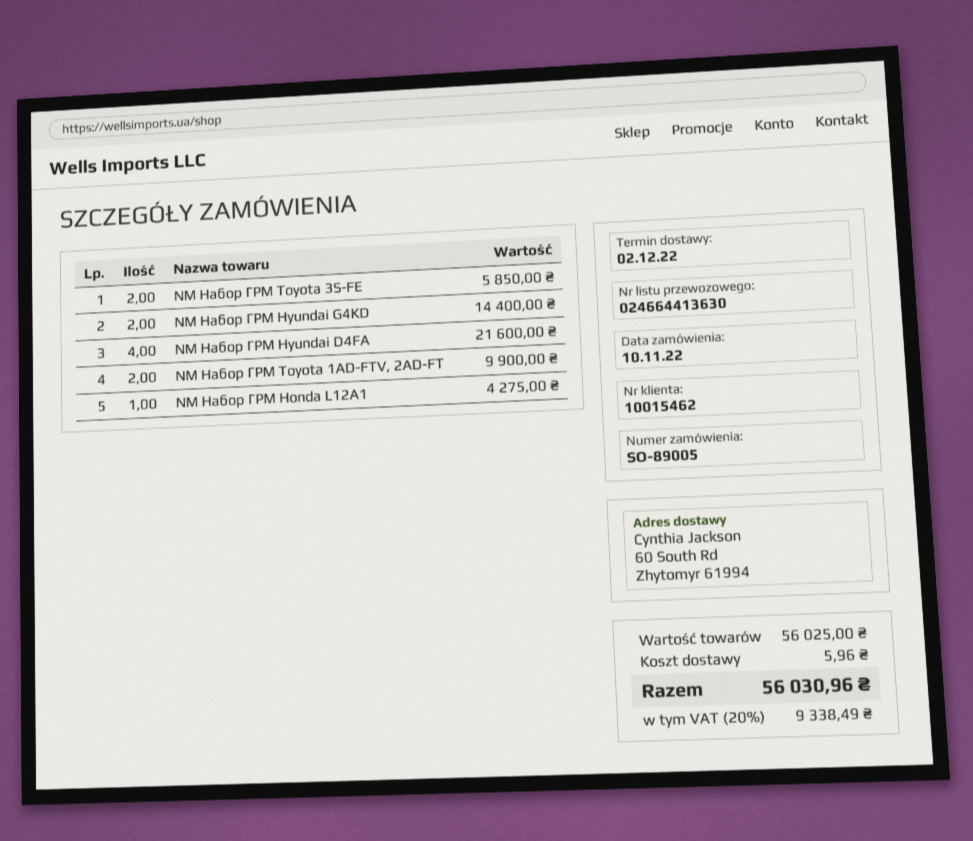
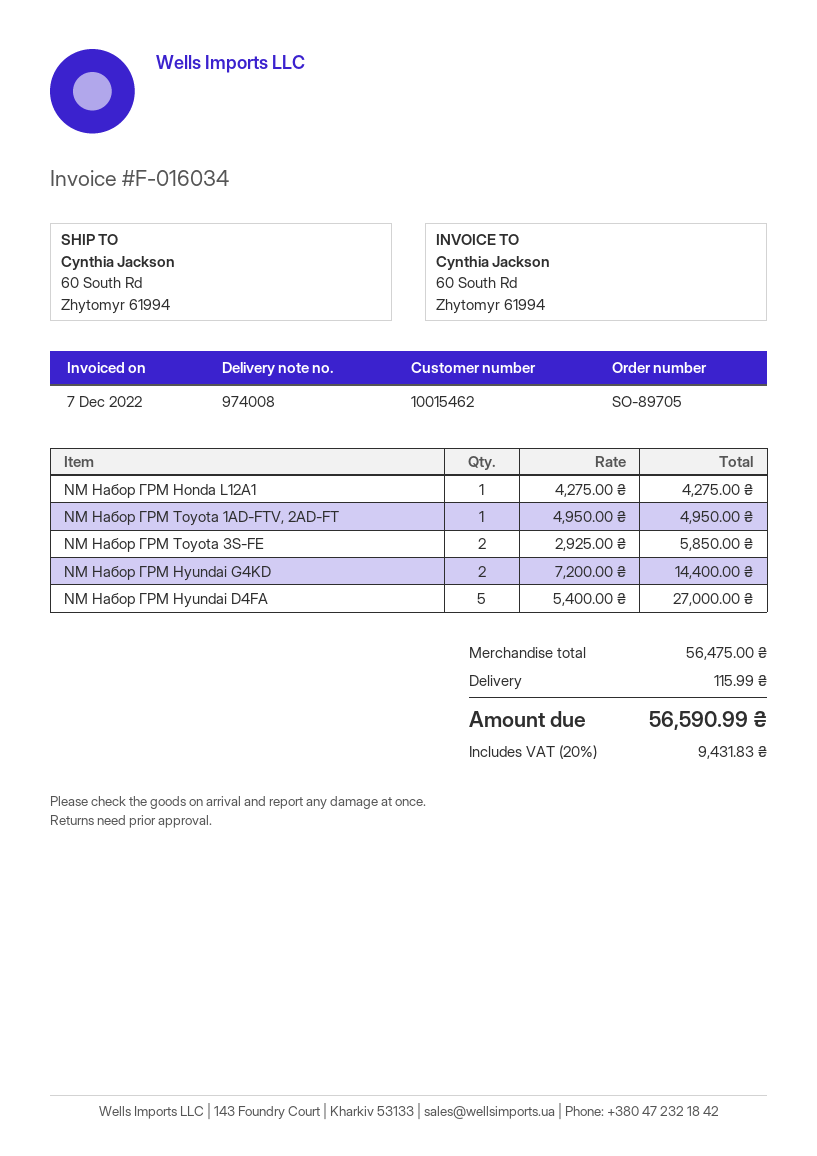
order number: SO-89005 -> SO-89705
NM Набор ГРМ Hyundai D4FA: 4 for 21600.00 -> 5 for 27000.00
NM Набор ГРМ Toyota 1AD-FTV, 2AD-FT: 2 for 9900.00 -> 1 for 4950.00
subtotal: 56025.00 -> 56475.00
shipping: 5.96 -> 115.99
tax: 20% = 9338.49 -> 20% = 9431.83
total: 56030.96 -> 56590.99

